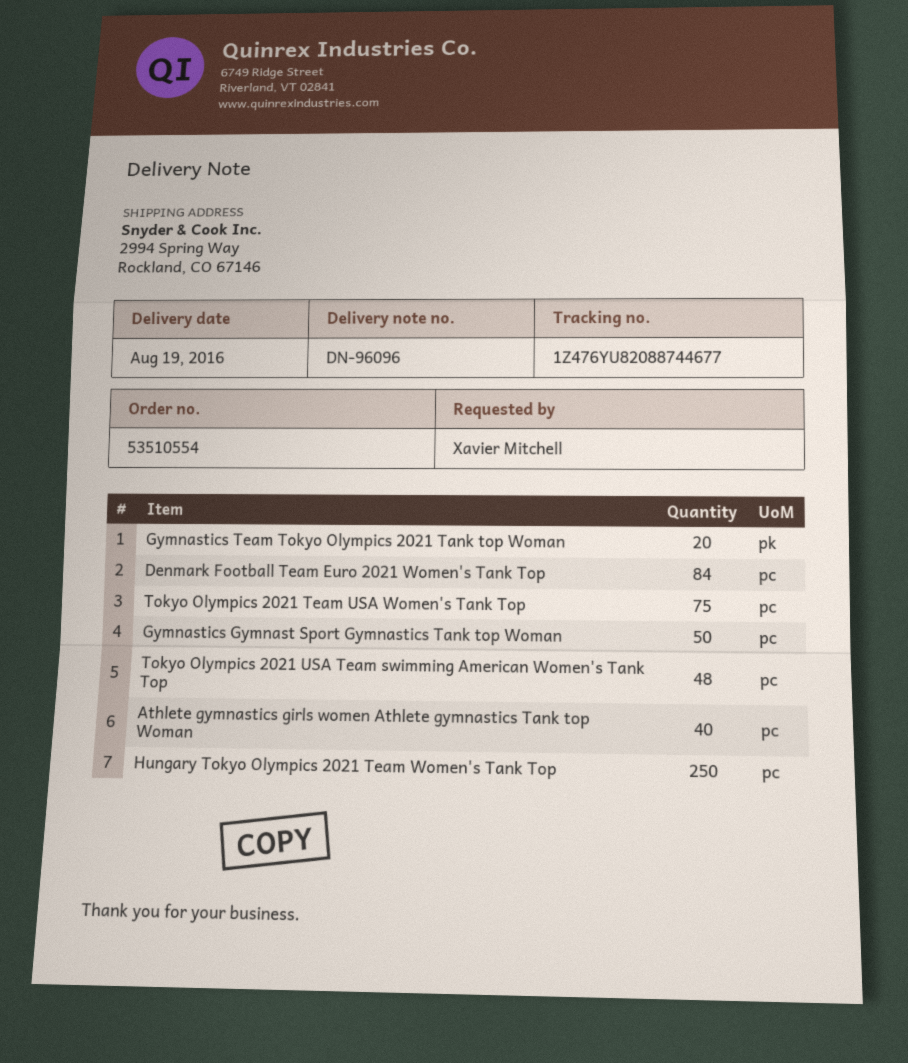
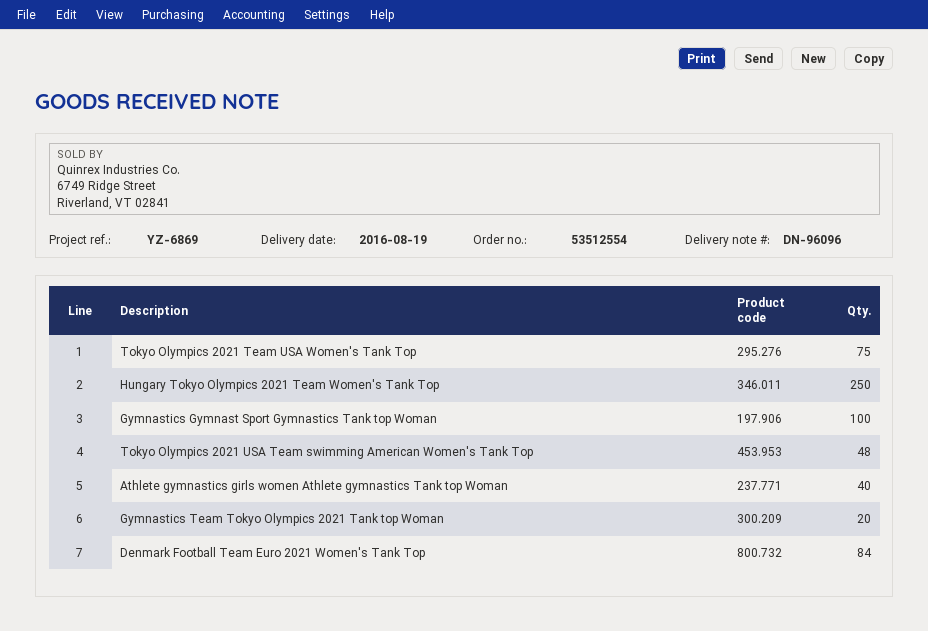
order number: 53510554 -> 53512554
Gymnastics Gymnast Sport Gymnastics Tank top Woman: 50 -> 100

